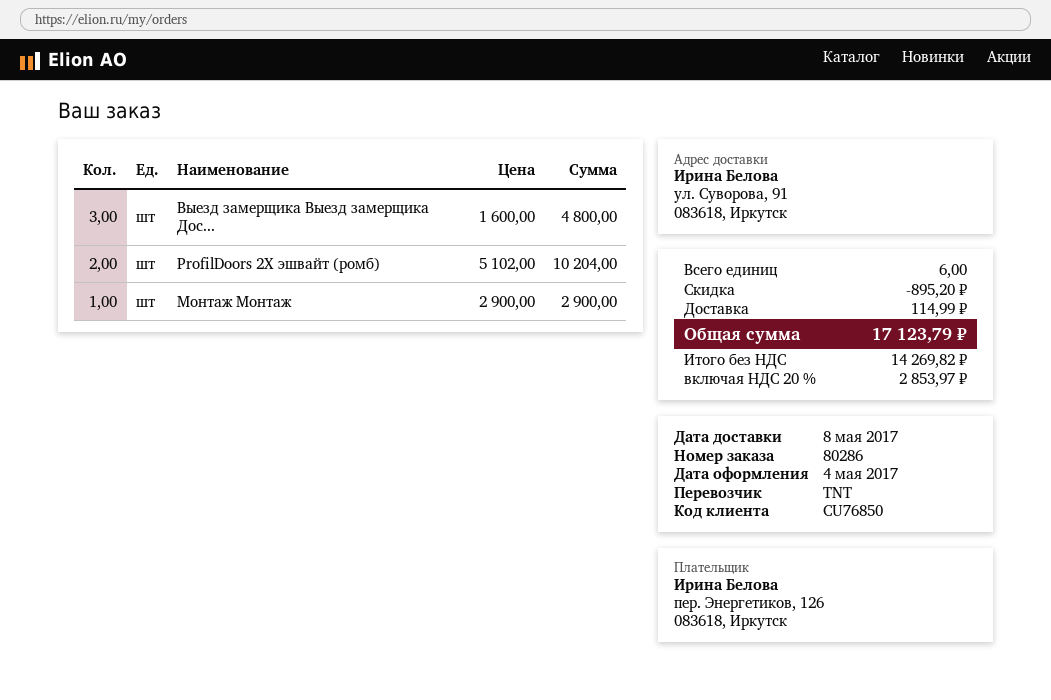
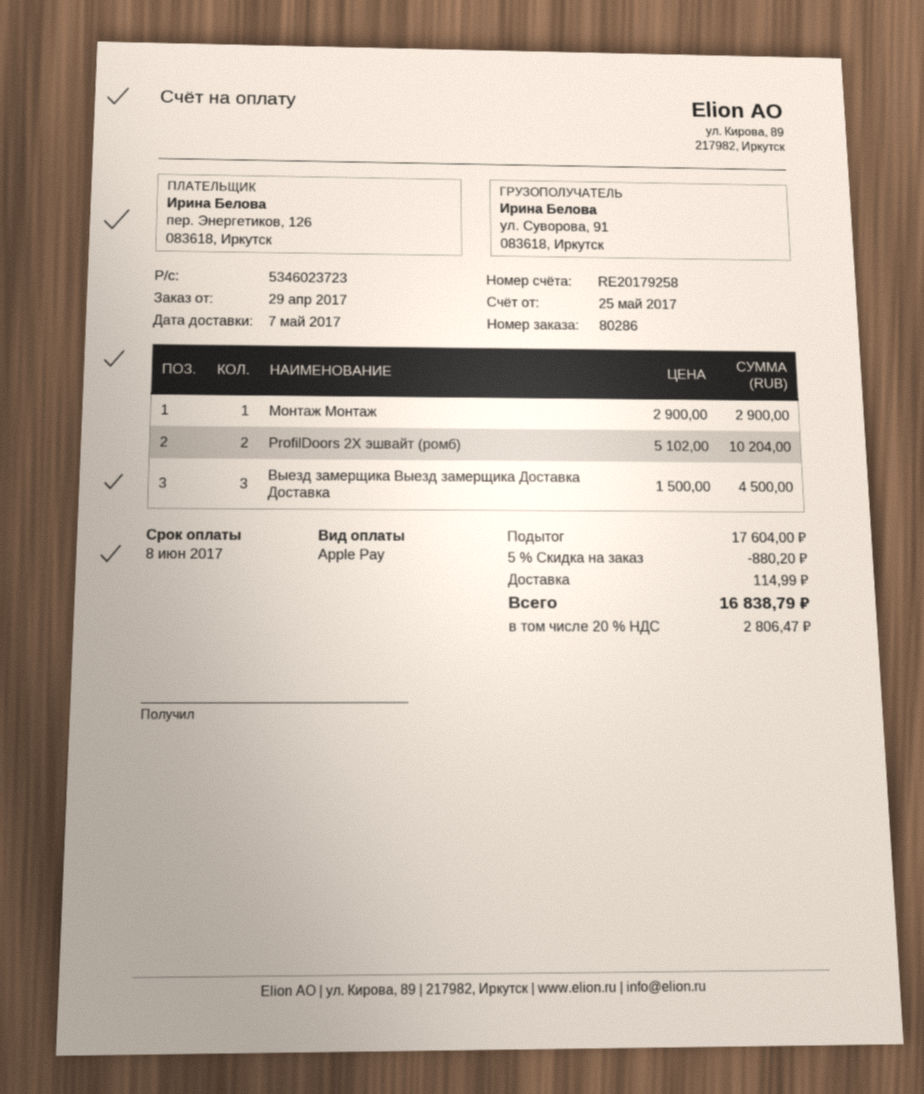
order date: 2017-05-04 -> 2017-04-29
delivery date: 2017-05-08 -> 2017-05-07
Выезд замерщика Выезд замерщика Дос...: 3 x 1600.00 = 4800.00 -> 3 x 1500.00 = 4500.00
discount: 895.20 -> 880.20
tax: 20% = 2853.97 -> 20% = 2806.47
total: 17123.79 -> 16838.79

